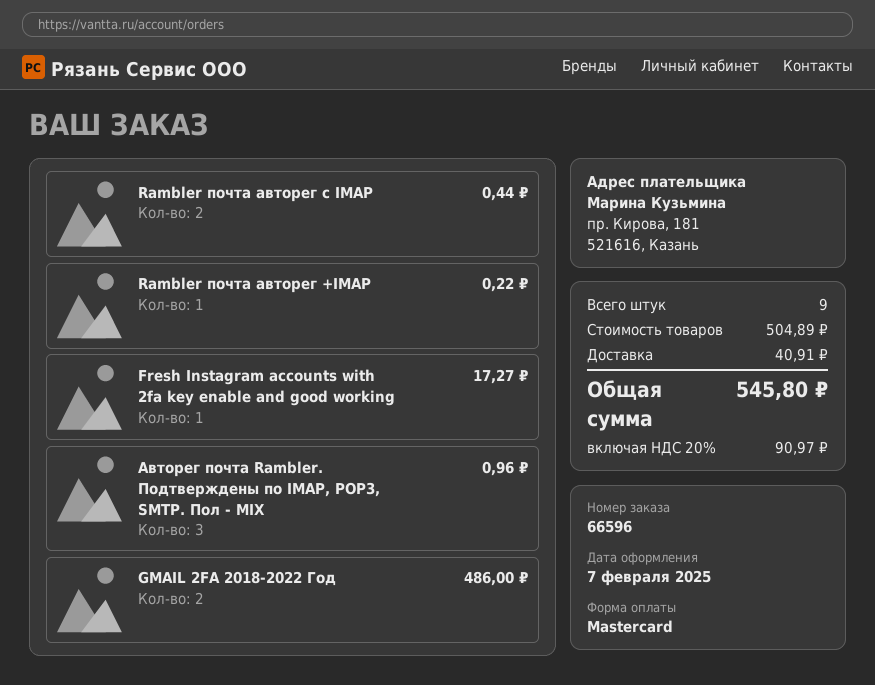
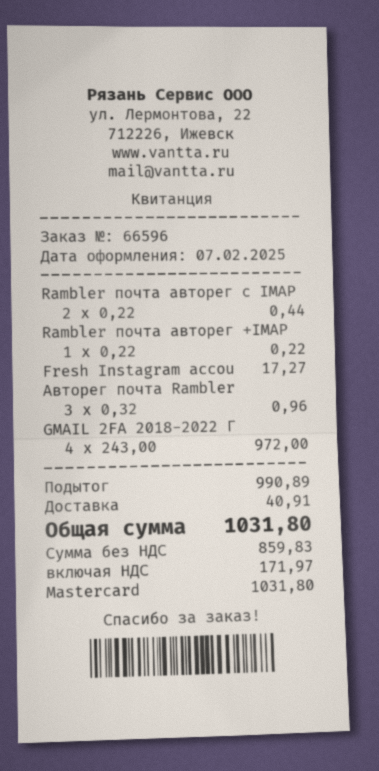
GMAIL 2FA 2018-2022 Год: 2 for 486.00 -> 4 for 972.00
subtotal: 504.89 -> 990.89
tax: 90.97 -> 171.97
total: 545.80 -> 1031.80

